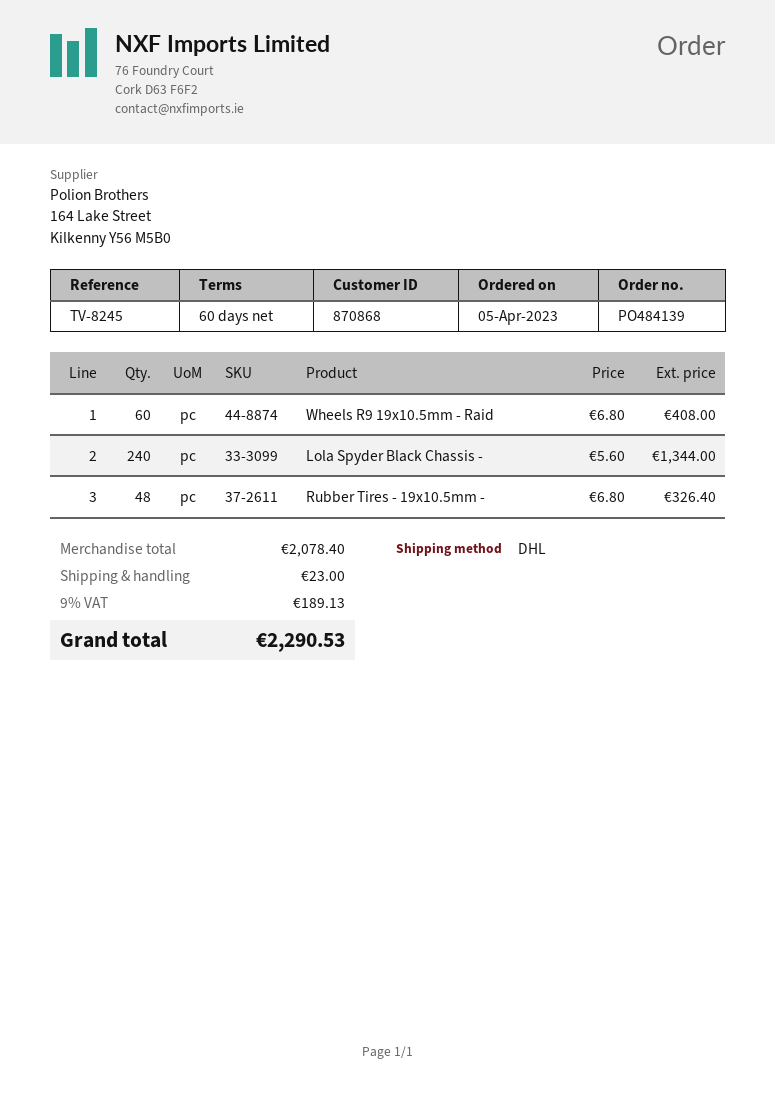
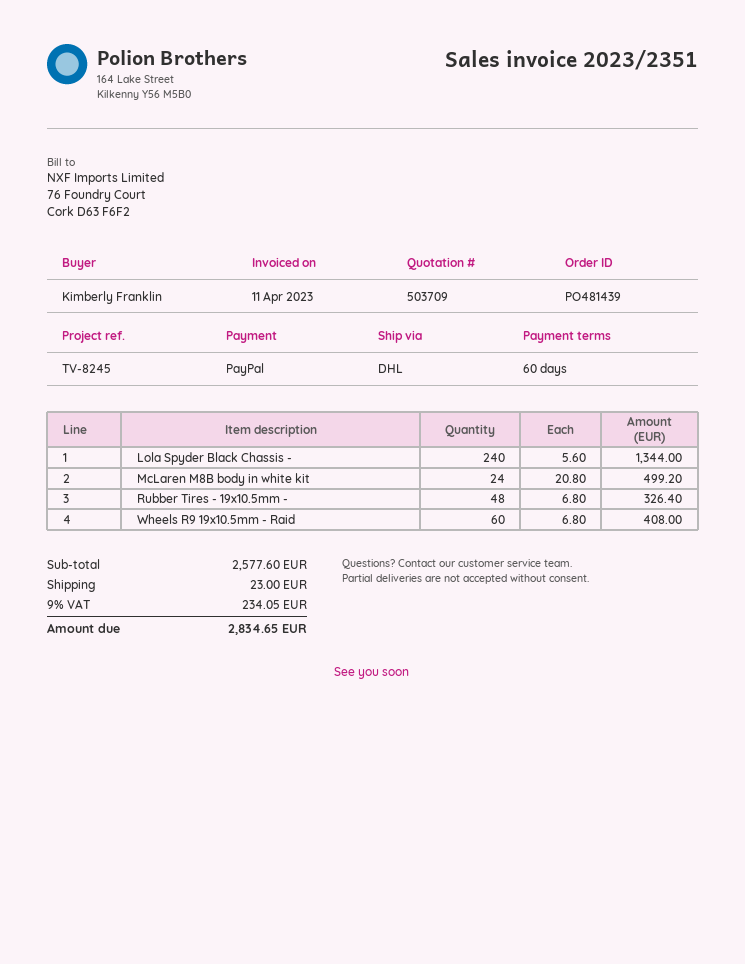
order number: PO484139 -> PO481439
McLaren M8B body in white kit: none -> 24 x 20.80 = 499.20
subtotal: 2078.40 -> 2577.60
tax: 9% = 189.13 -> 9% = 234.05
total: 2290.53 -> 2834.65

